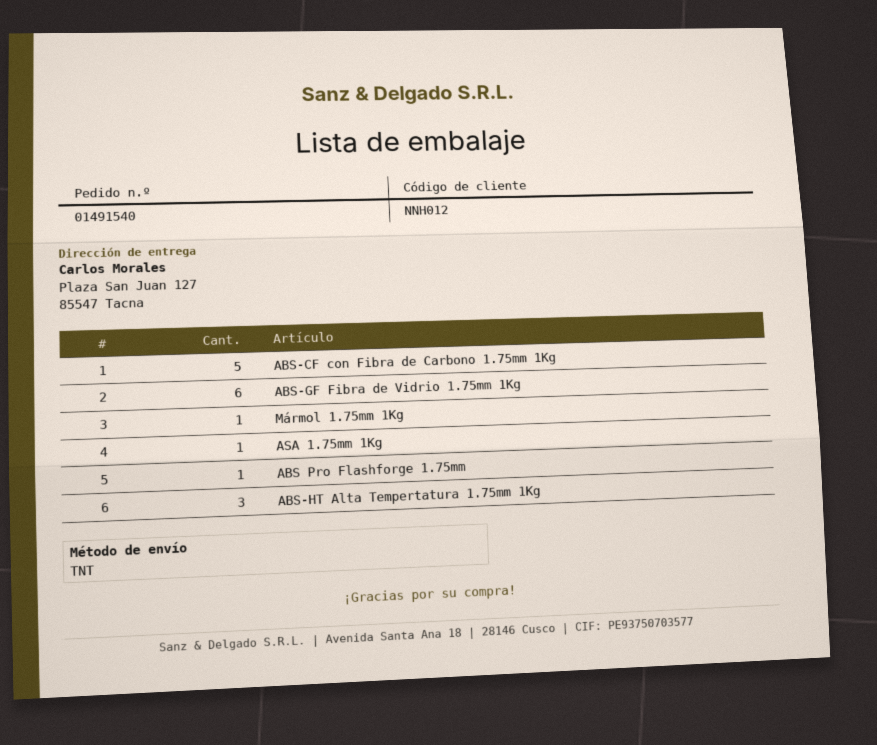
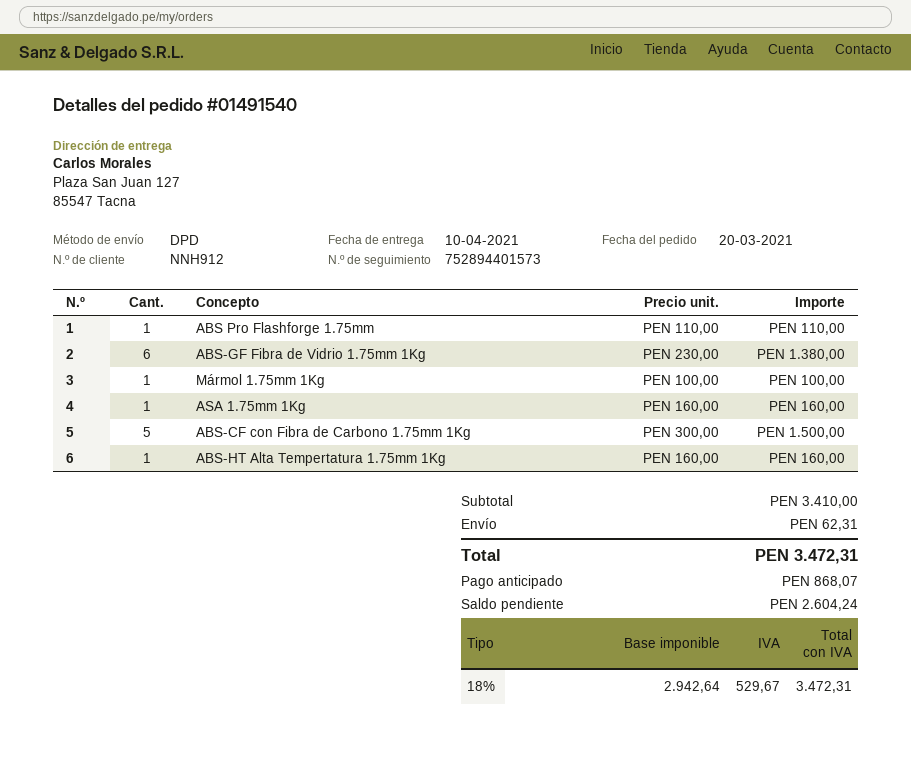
customer number: NNH012 -> NNH912
shipping method: TNT -> DPD
ABS-HT Alta Tempertatura 1.75mm 1Kg: 3 -> 1

